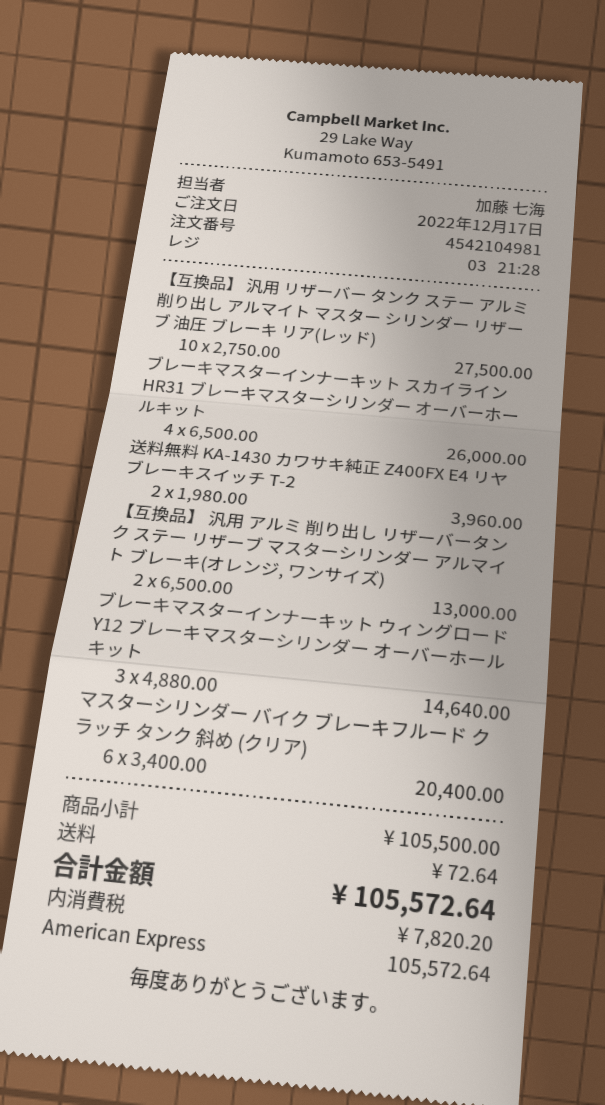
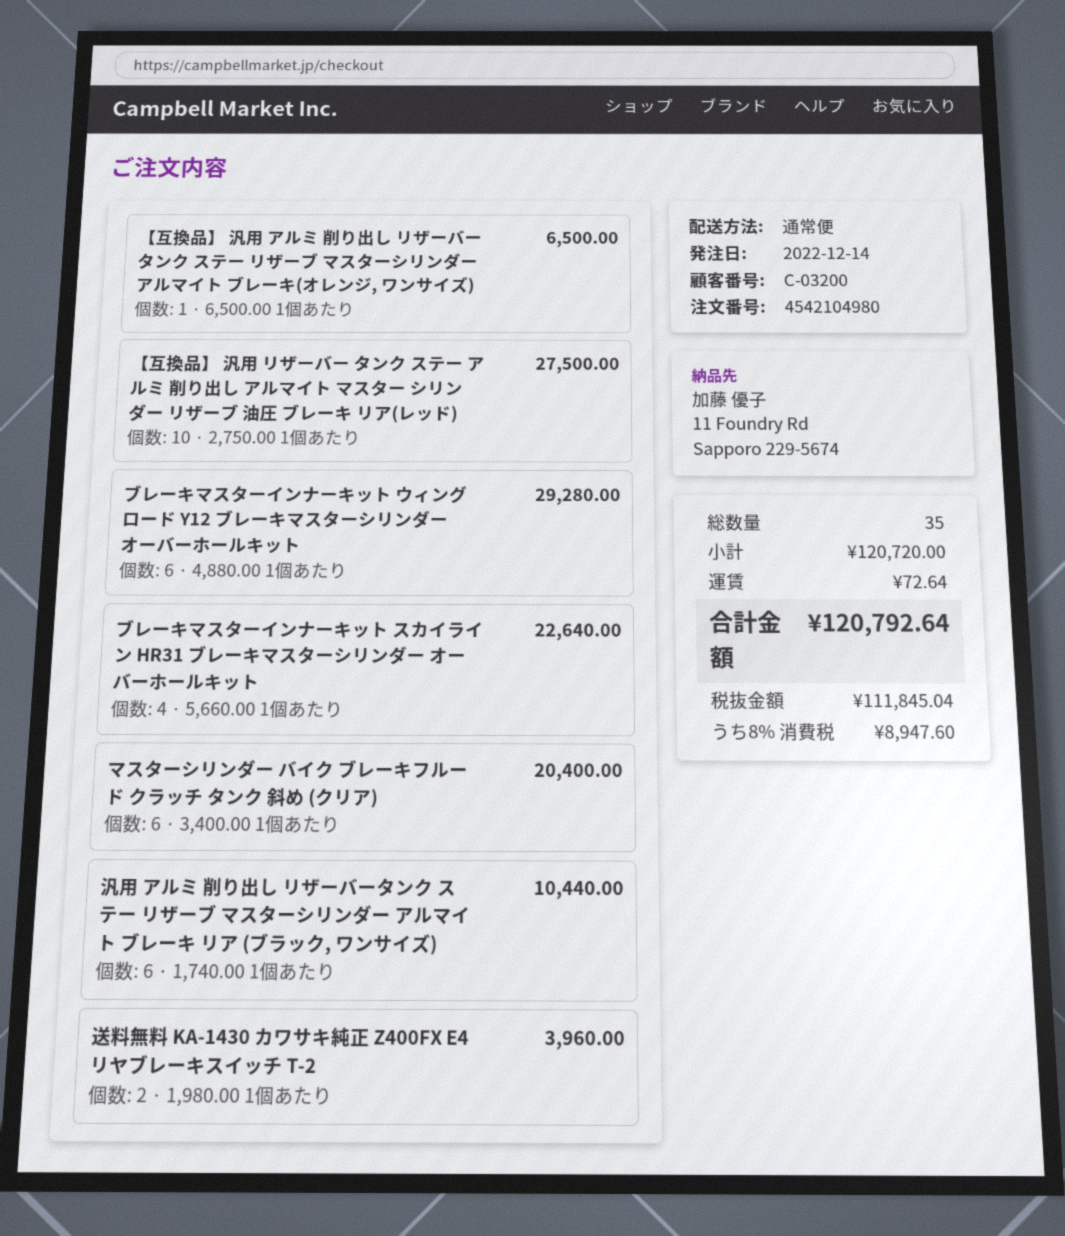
order number: 4542104981 -> 4542104980
order date: 2022-12-17 -> 2022-12-14
ブレーキマスターインナーキット スカイライン HR31 ブレーキマスターシリンダー オーバーホールキット: 4 x 6500.00 = 26000.00 -> 4 x 5660.00 = 22640.00
【互換品】 汎用 アルミ 削り出し リザーバータンク ステー リザーブ マスターシリンダー アルマイト ブレーキ(オレンジ, ワンサイズ): 2 x 6500.00 = 13000.00 -> 1 x 6500.00 = 6500.00
ブレーキマスターインナーキット ウィングロード Y12 ブレーキマスターシリンダー オーバーホールキット: 3 x 4880.00 = 14640.00 -> 6 x 4880.00 = 29280.00
汎用 アルミ 削り出し リザーバータンク ステー リザーブ マスターシリンダー アルマイト ブレーキ リア (ブラック, ワンサイズ): none -> 6 x 1740.00 = 10440.00
subtotal: 105500.00 -> 120720.00
tax: 7820.20 -> 8947.60
total: 105572.64 -> 120792.64

